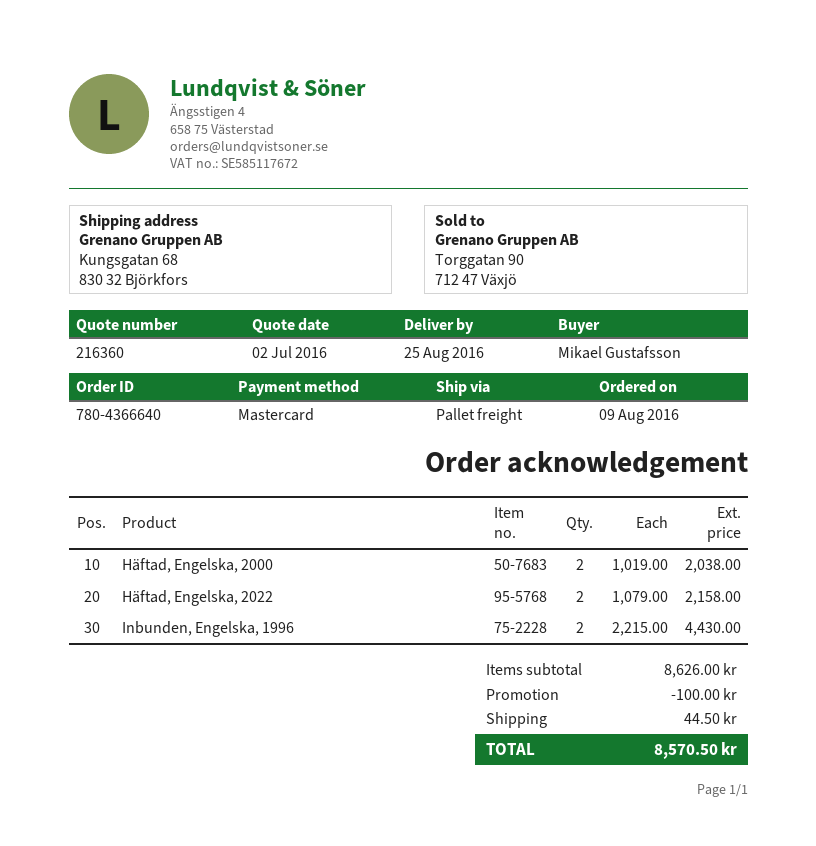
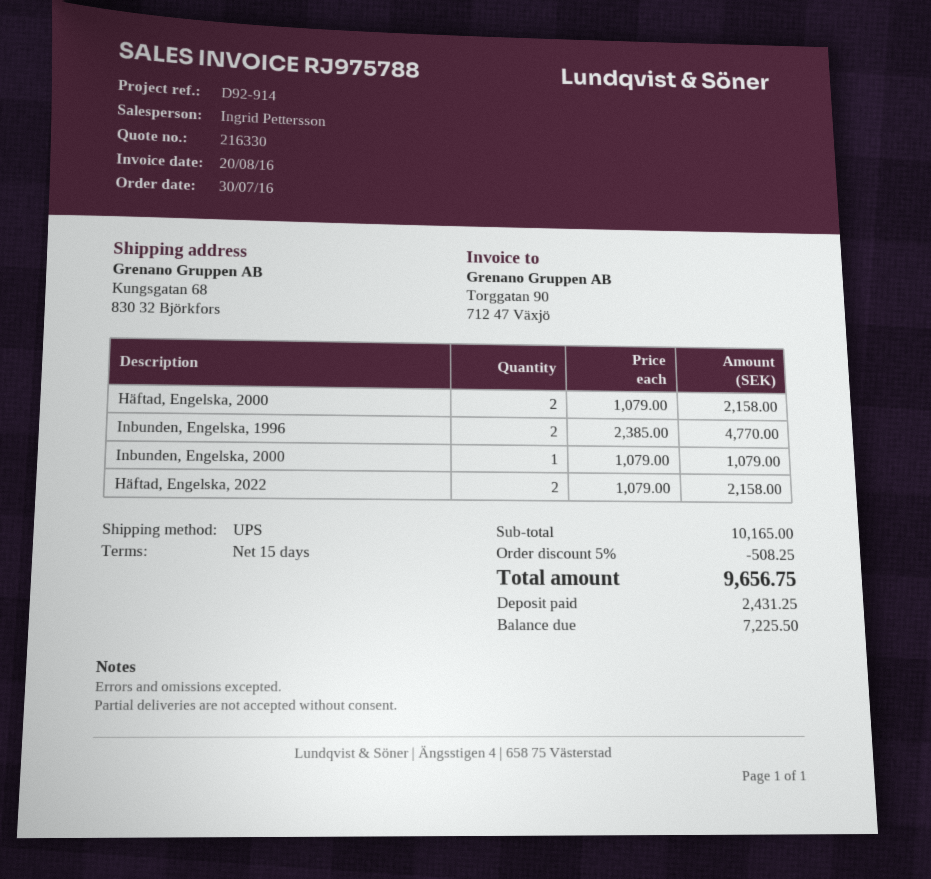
quote number: 216360 -> 216330
order date: 2016-08-09 -> 2016-07-30
shipping method: pallet freight -> UPS
Häftad, Engelska, 2000: 2 x 1019.00 = 2038.00 -> 2 x 1079.00 = 2158.00
Inbunden, Engelska, 1996: 2 x 2215.00 = 4430.00 -> 2 x 2385.00 = 4770.00
Inbunden, Engelska, 2000: none -> 1 x 1079.00 = 1079.00
subtotal: 8626.00 -> 10165.00
discount: 100.00 -> 508.25
shipping: 44.50 -> none
total: 8570.50 -> 9656.75

